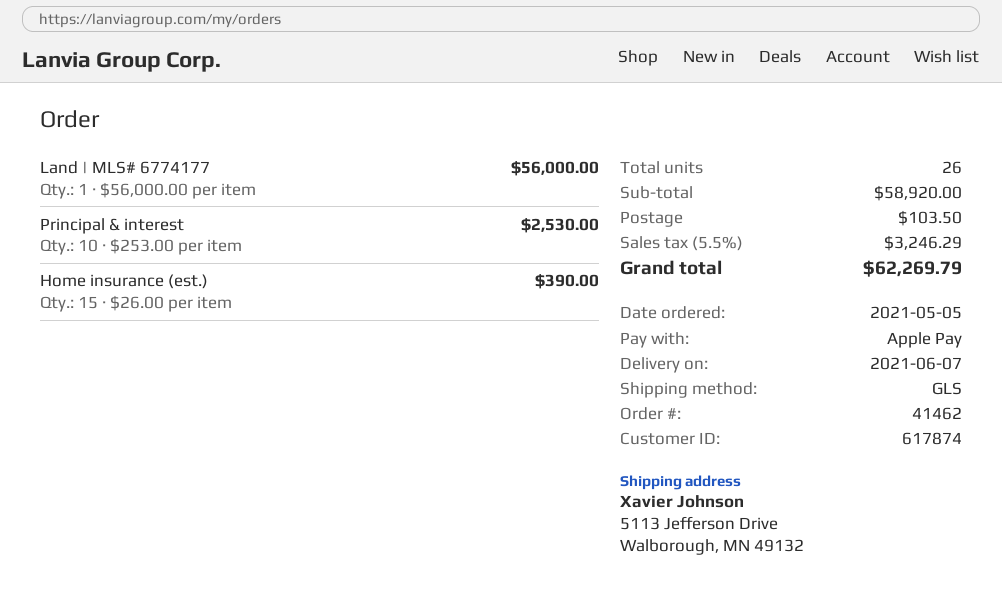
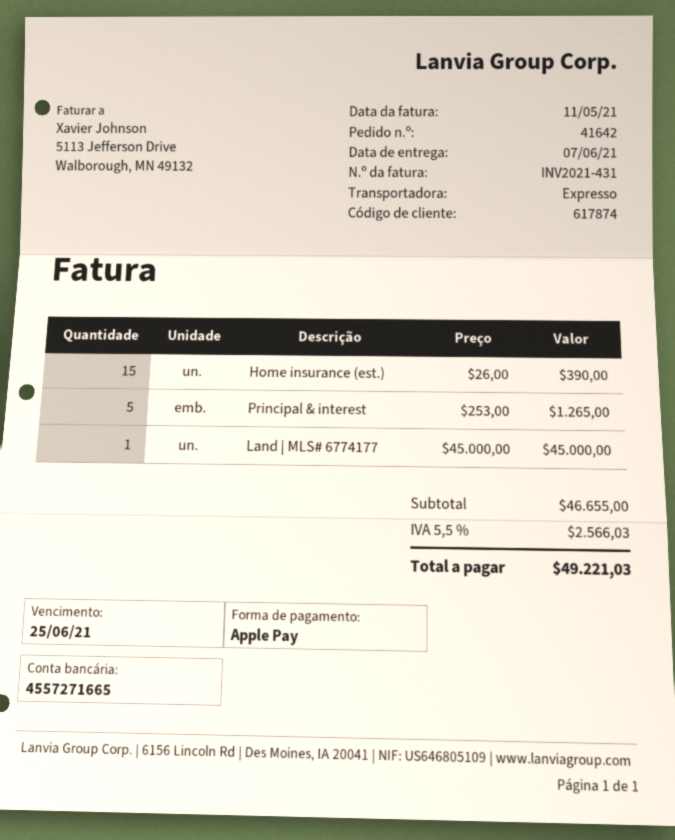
order number: 41462 -> 41642
shipping method: GLS -> express
Land | MLS# 6774177: 1 x 56000.00 = 56000.00 -> 1 x 45000.00 = 45000.00
Principal & interest: 10 x 253.00 = 2530.00 -> 5 x 253.00 = 1265.00
subtotal: 58920.00 -> 46655.00
shipping: 103.50 -> none
tax: 5.5% = 3246.29 -> 5.5% = 2566.03
total: 62269.79 -> 49221.03

